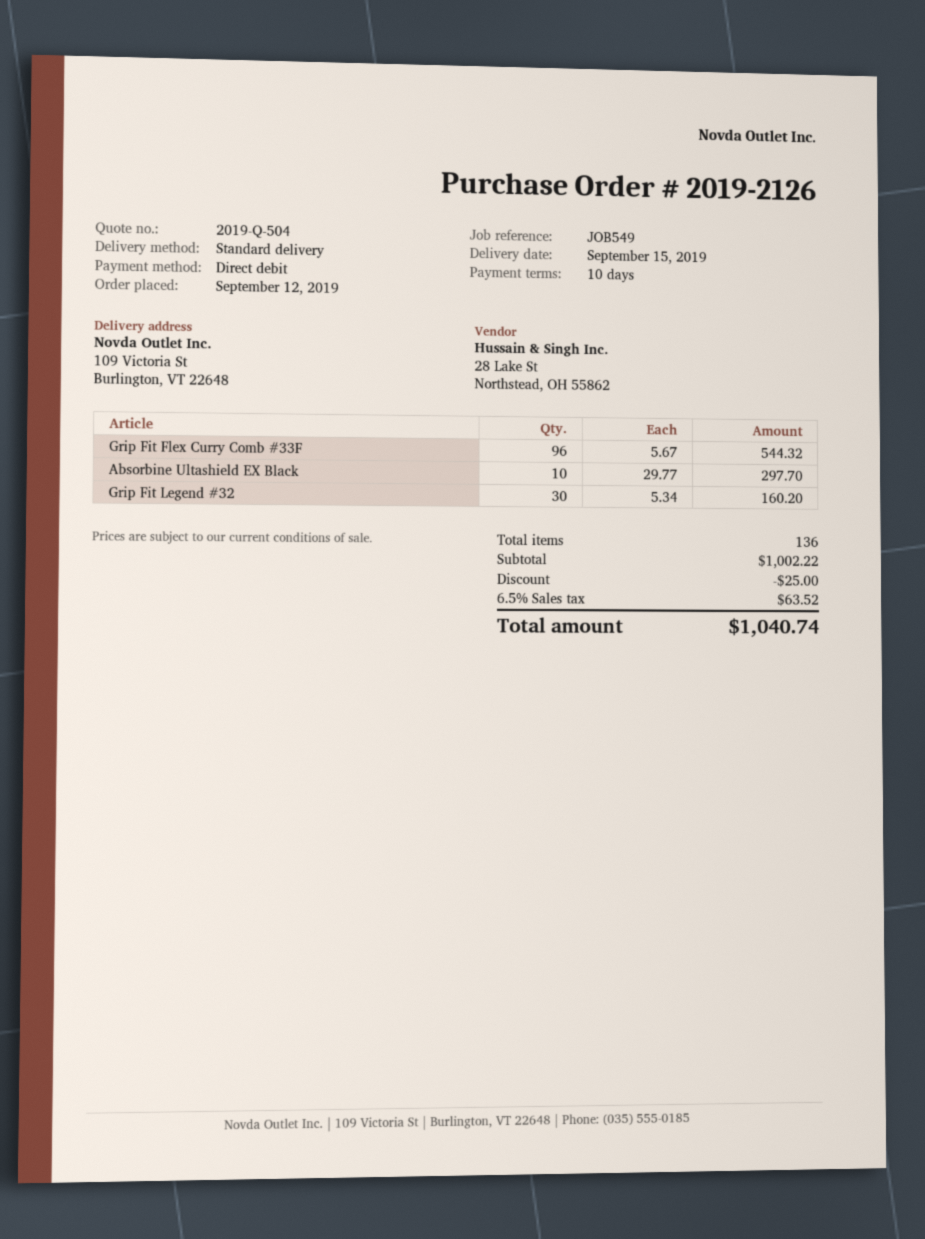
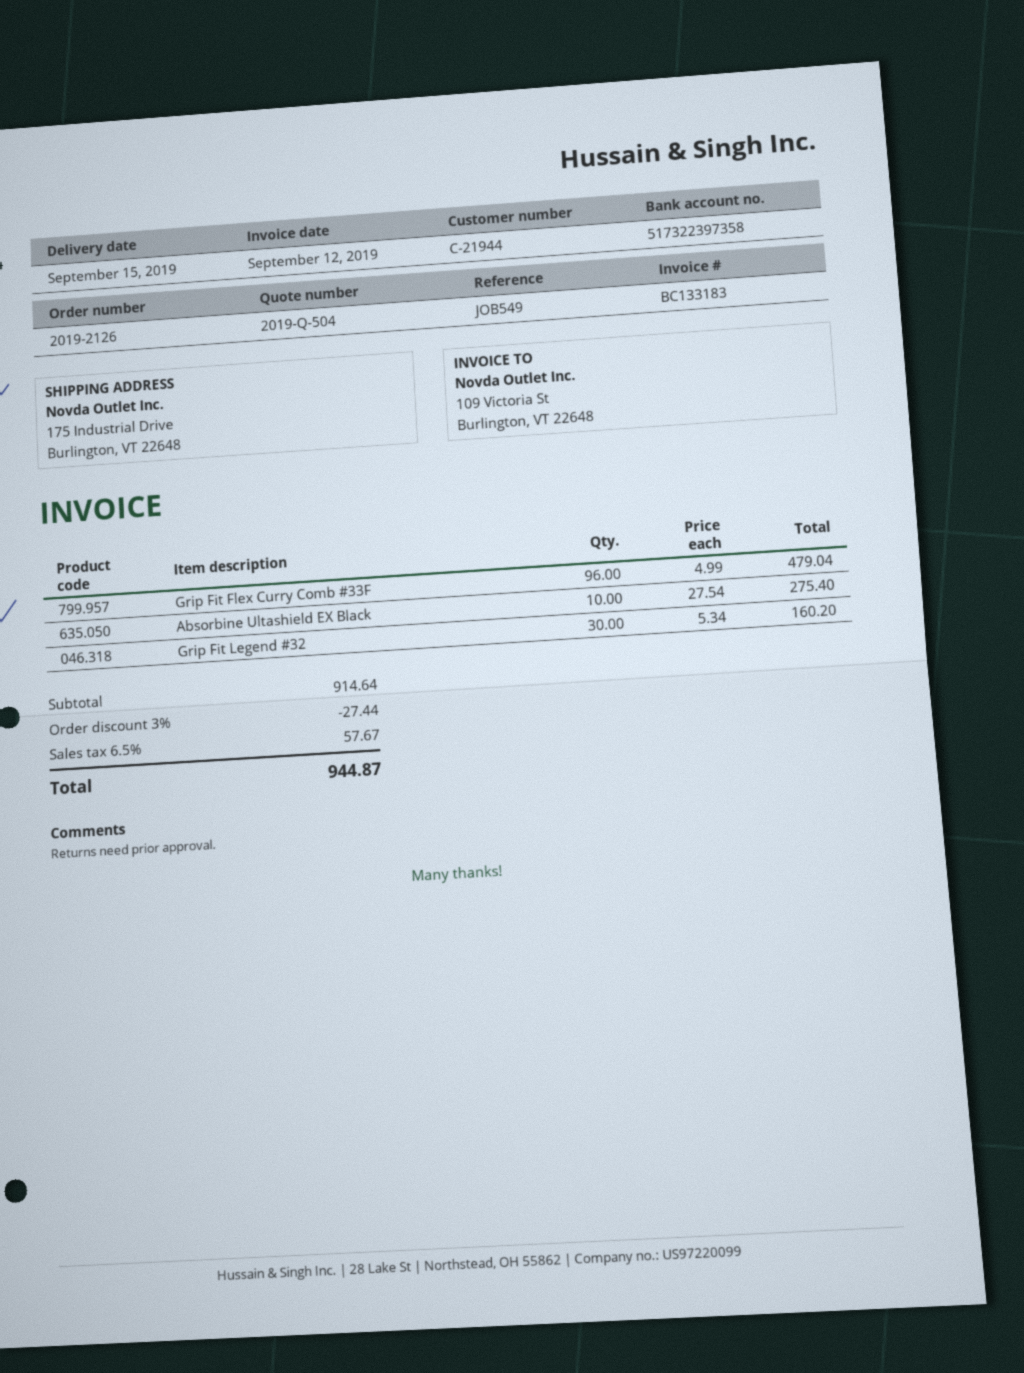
ship to: 109 Victoria St, Burlington, VT 22648 -> 175 Industrial Drive, Burlington, VT 22648
Grip Fit Flex Curry Comb #33F: 96 x 5.67 = 544.32 -> 96 x 4.99 = 479.04
Absorbine Ultashield EX Black: 10 x 29.77 = 297.70 -> 10 x 27.54 = 275.40
subtotal: 1002.22 -> 914.64
discount: 25.00 -> 27.44
tax: 6.5% = 63.52 -> 6.5% = 57.67
total: 1040.74 -> 944.87

